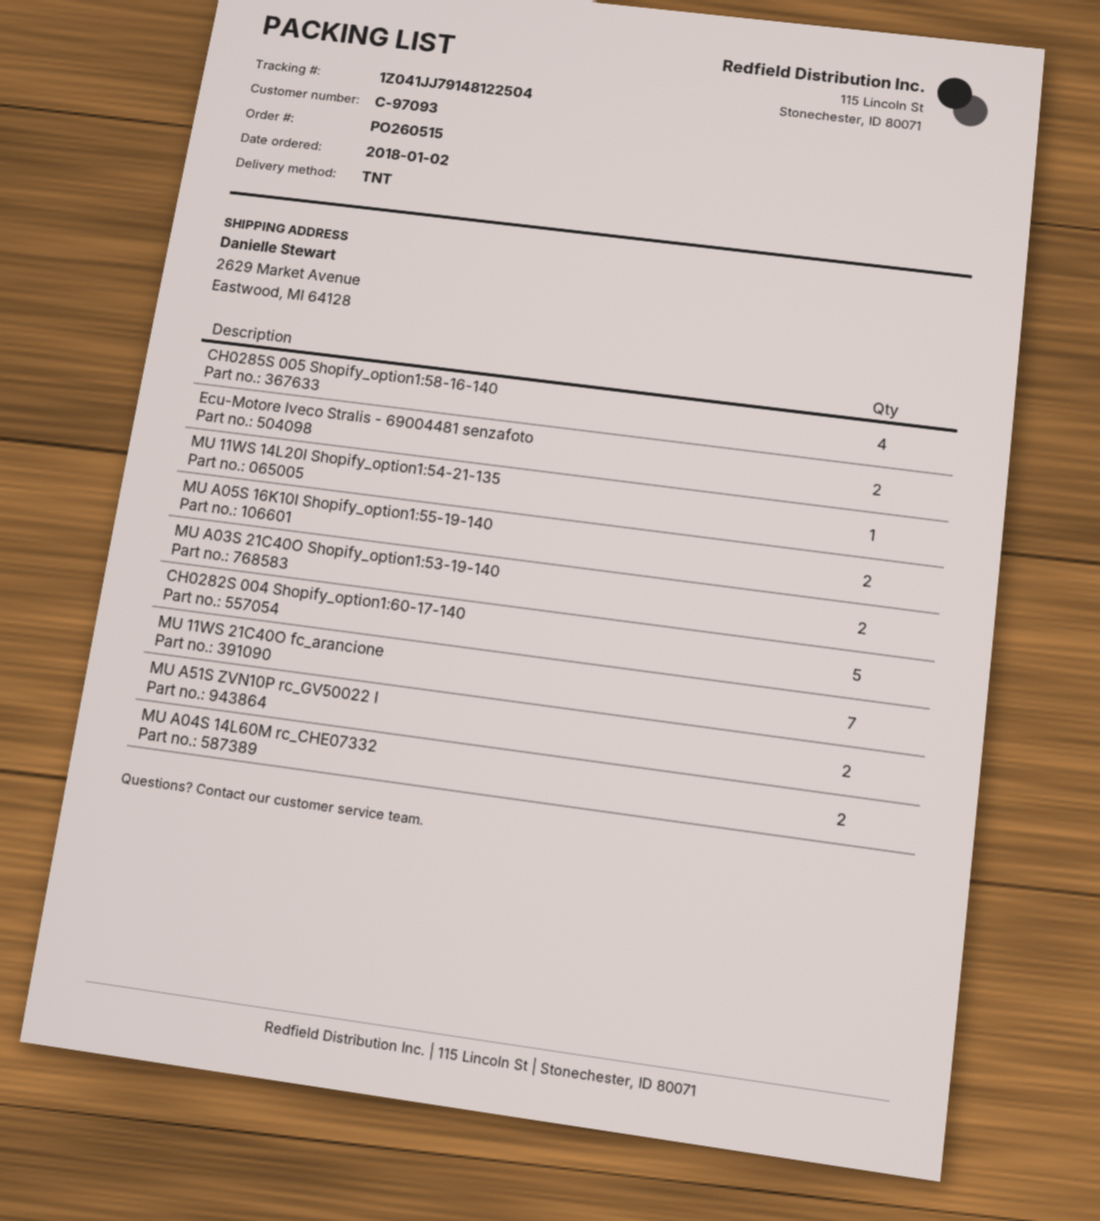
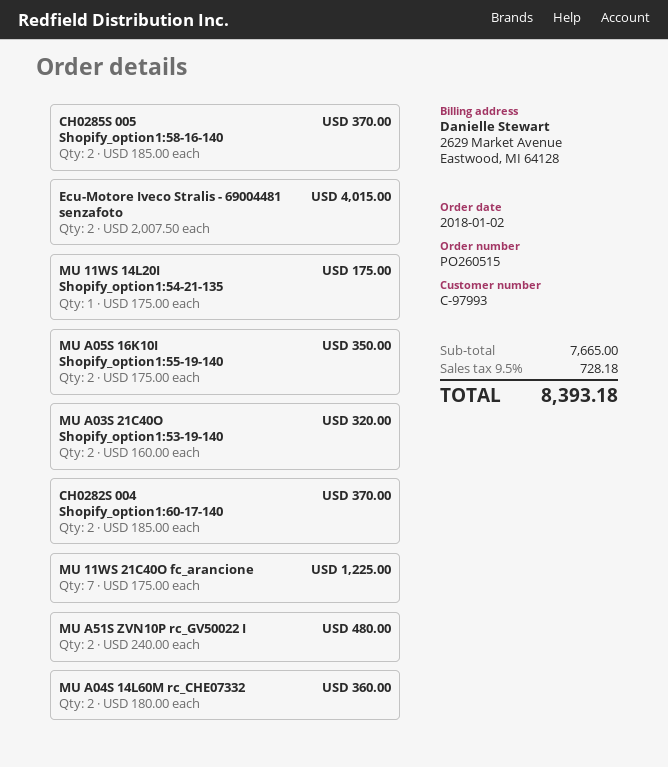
customer number: C-97093 -> C-97993
CH0285S 005 Shopify_option1:58-16-140: 4 -> 2
CH0282S 004 Shopify_option1:60-17-140: 5 -> 2

